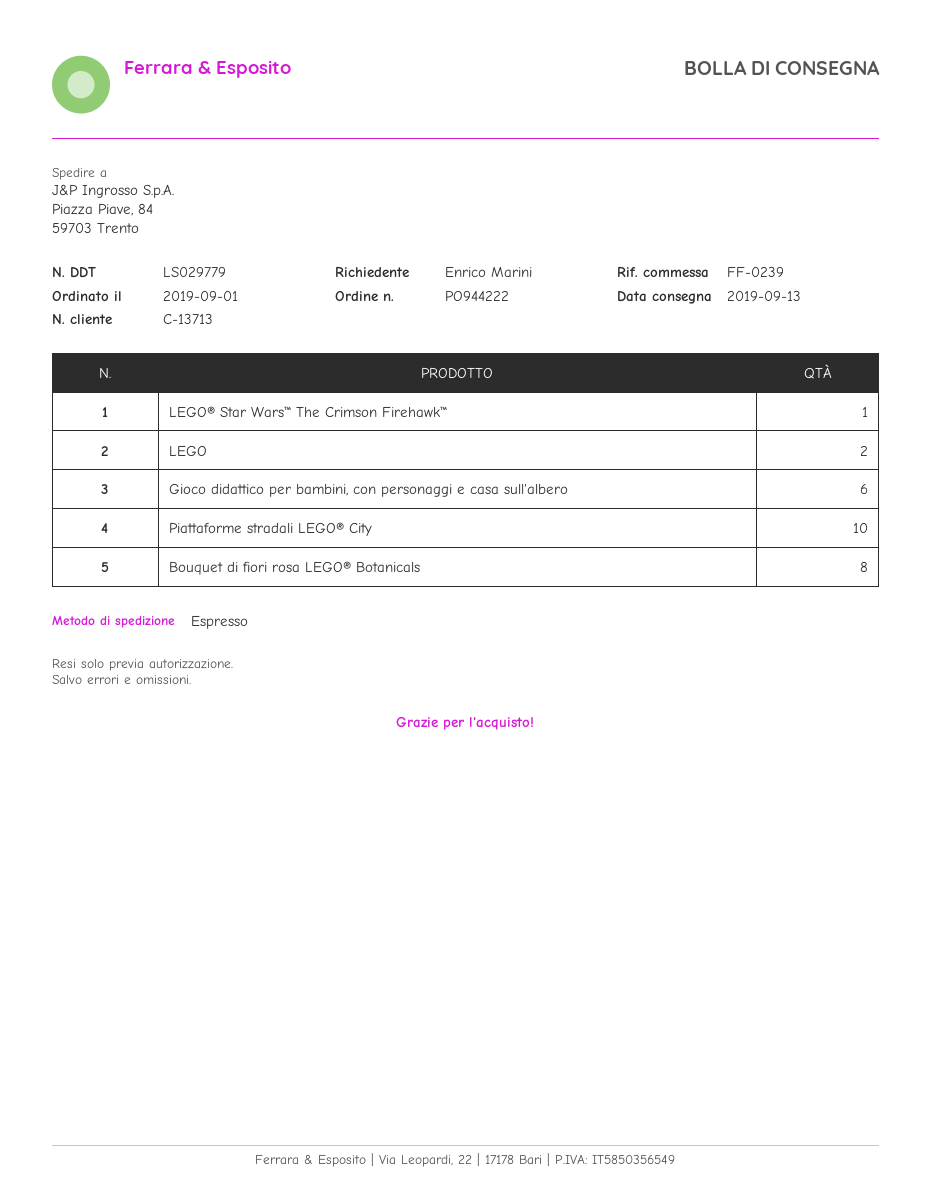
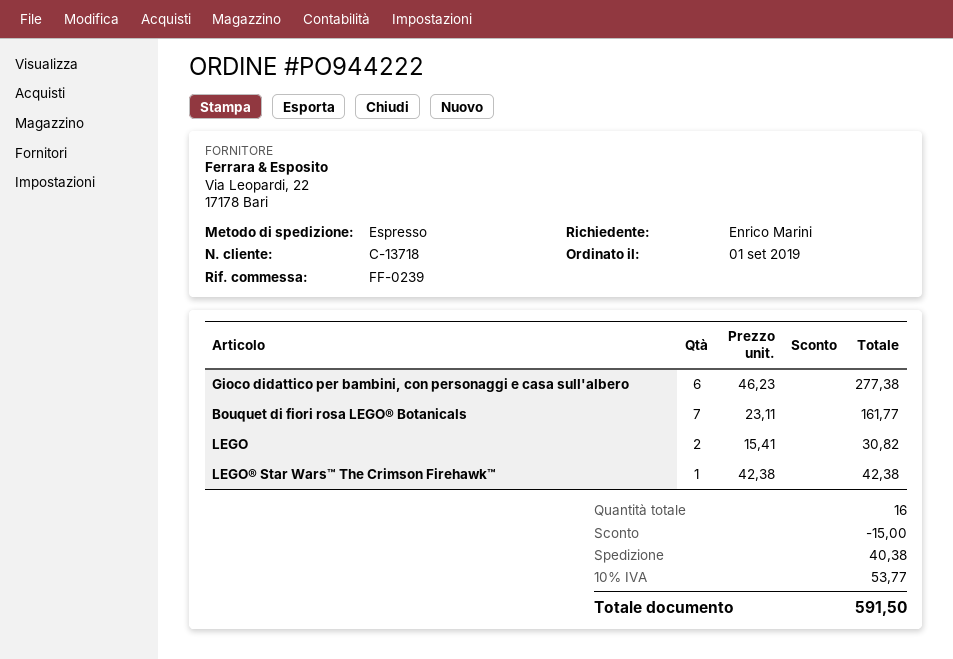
customer number: C-13713 -> C-13718
Piattaforme stradali LEGO® City: 10 -> none
Bouquet di fiori rosa LEGO® Botanicals: 8 -> 7

